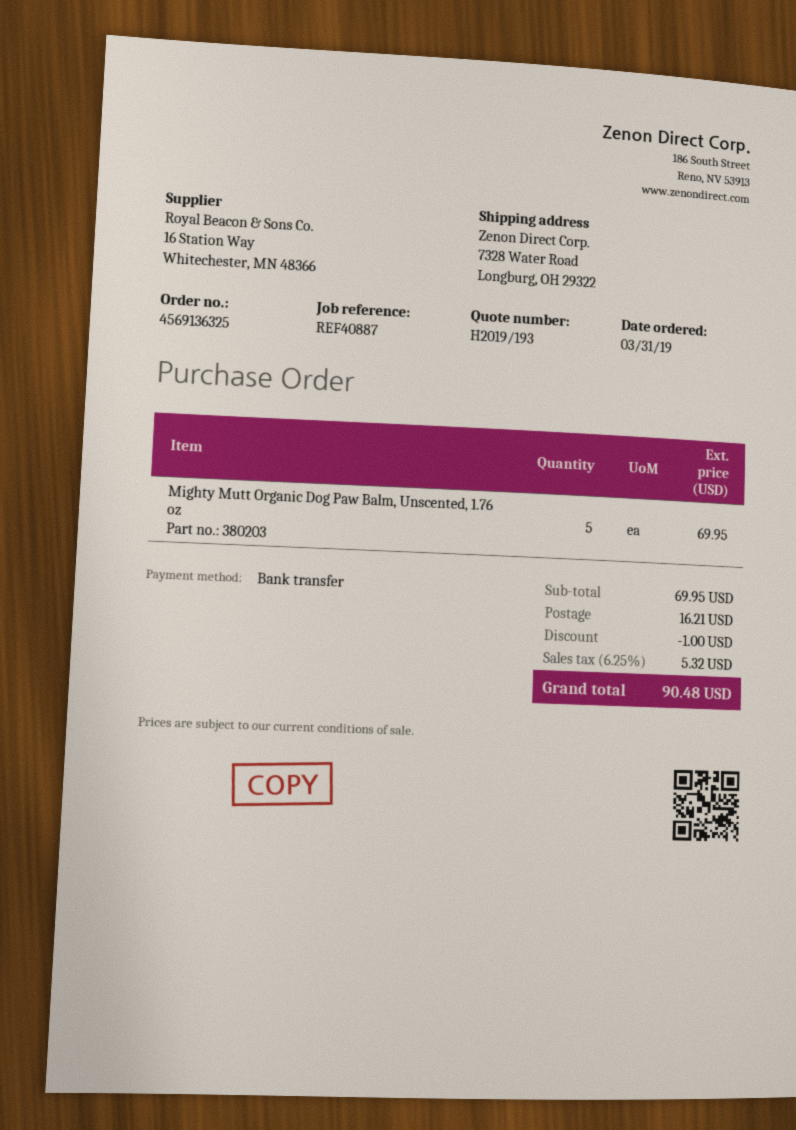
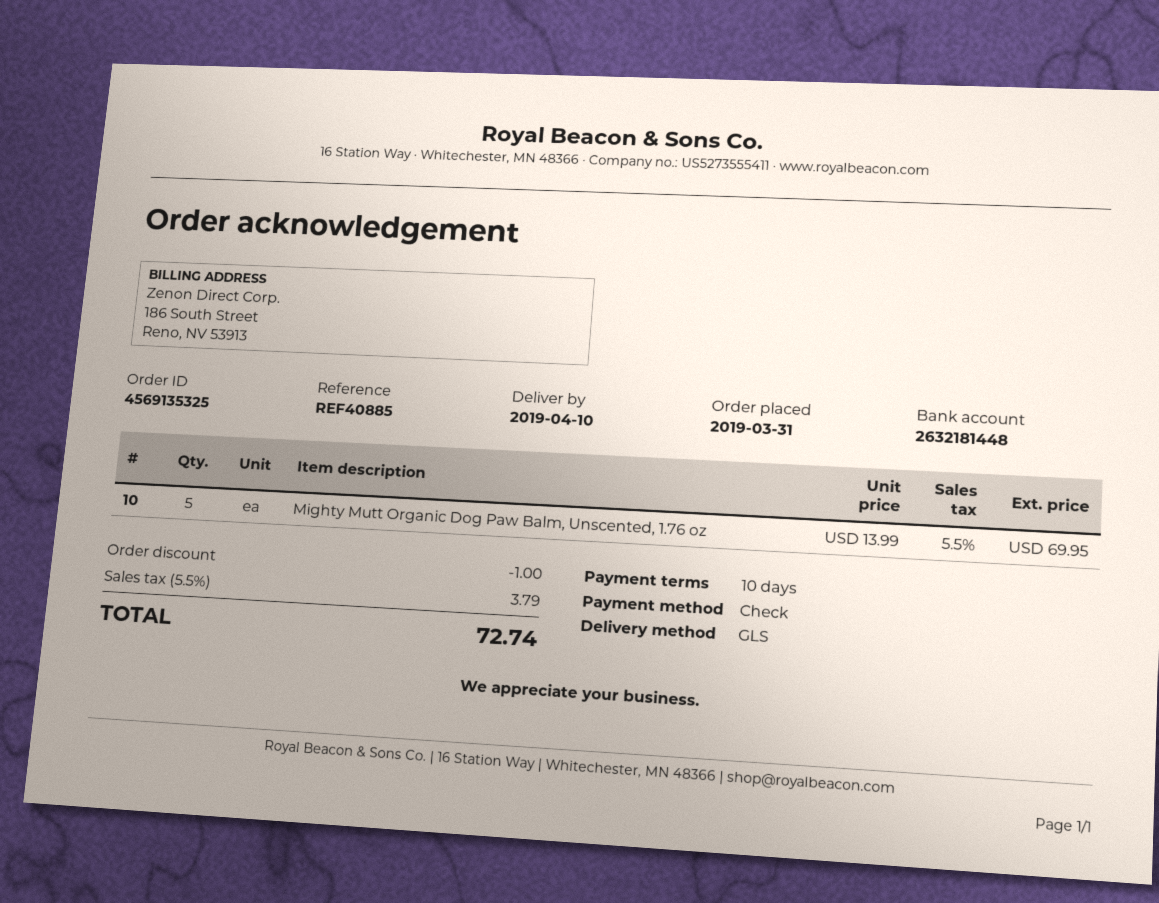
order number: 4569136325 -> 4569135325
reference: REF40887 -> REF40885
payment method: bank transfer -> cheque
shipping: 16.21 -> none
tax: 6.25% = 5.32 -> 5.5% = 3.79
total: 90.48 -> 72.74

